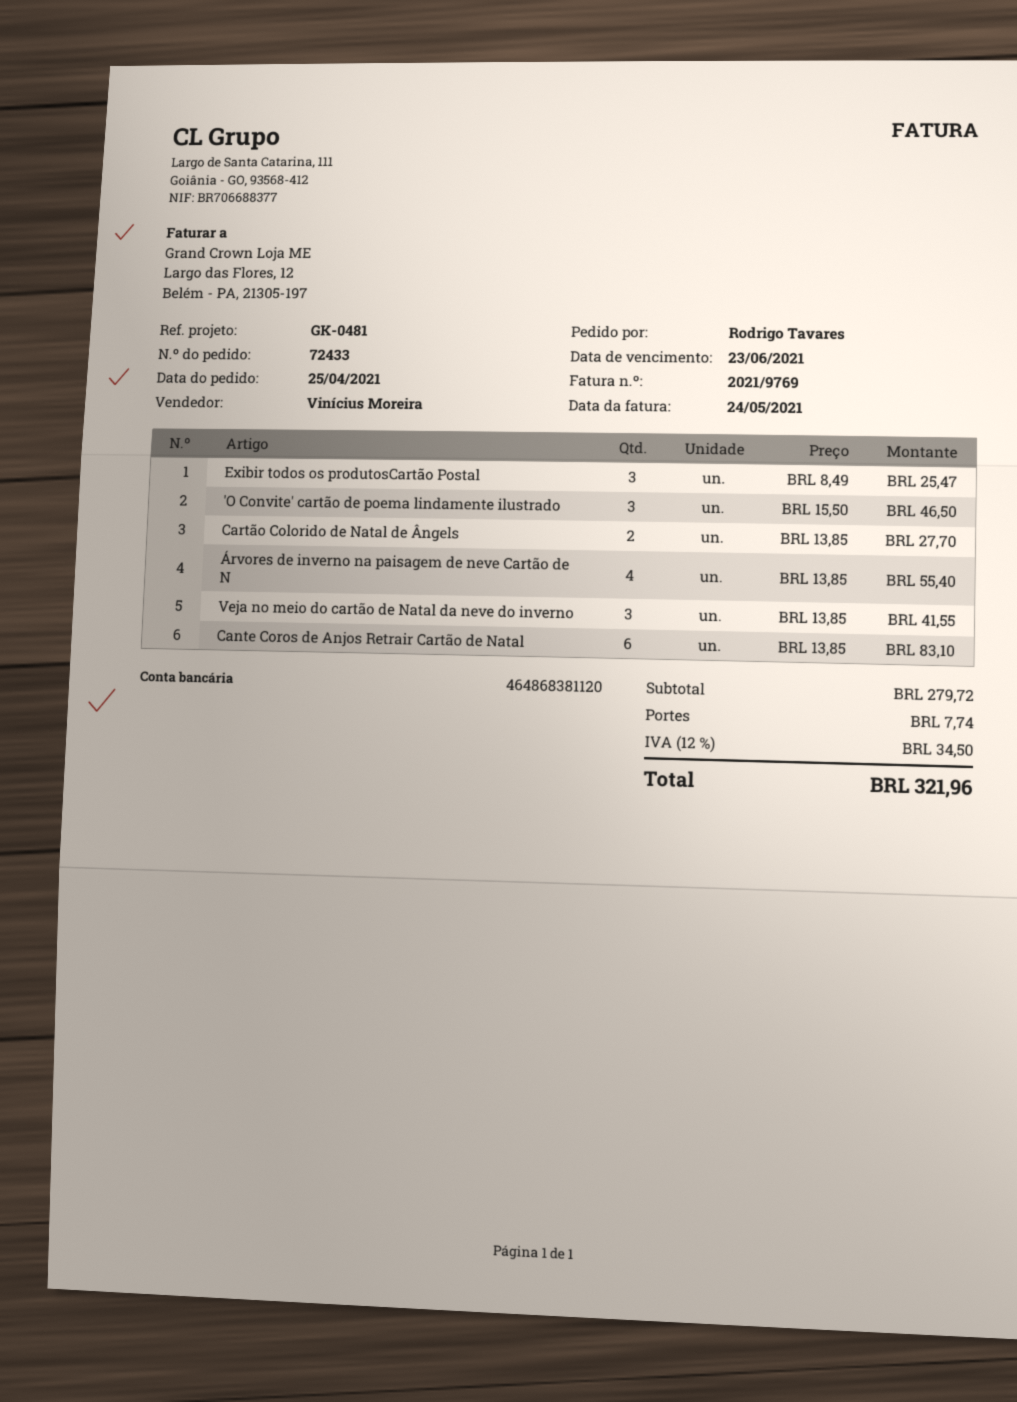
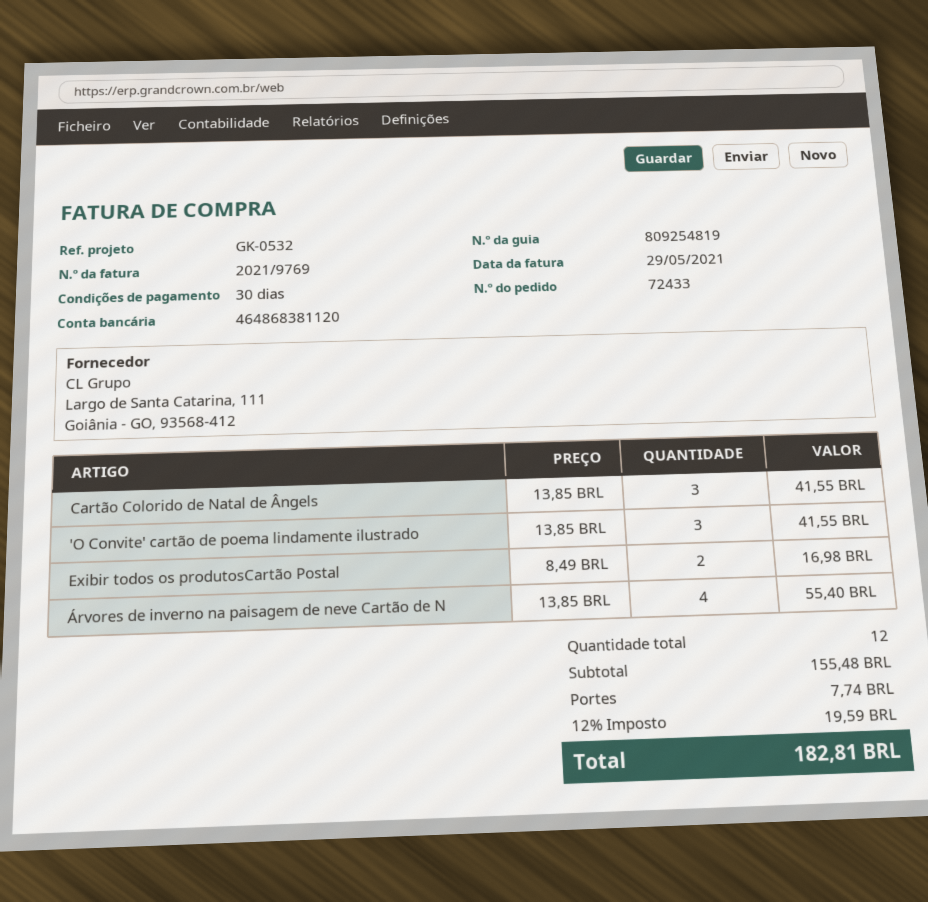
invoice date: 2021-05-24 -> 2021-05-29
reference: GK-0481 -> GK-0532
Exibir todos os produtosCartão Postal: 3 x 8.49 = 25.47 -> 2 x 8.49 = 16.98
'O Convite' cartão de poema lindamente ilustrado: 3 x 15.50 = 46.50 -> 3 x 13.85 = 41.55
Cartão Colorido de Natal de Ângels: 2 x 13.85 = 27.70 -> 3 x 13.85 = 41.55
Veja no meio do cartão de Natal da neve do inverno: 3 x 13.85 = 41.55 -> none
Cante Coros de Anjos Retrair Cartão de Natal: 6 x 13.85 = 83.10 -> none
subtotal: 279.72 -> 155.48
tax: 12% = 34.50 -> 12% = 19.59
total: 321.96 -> 182.81

